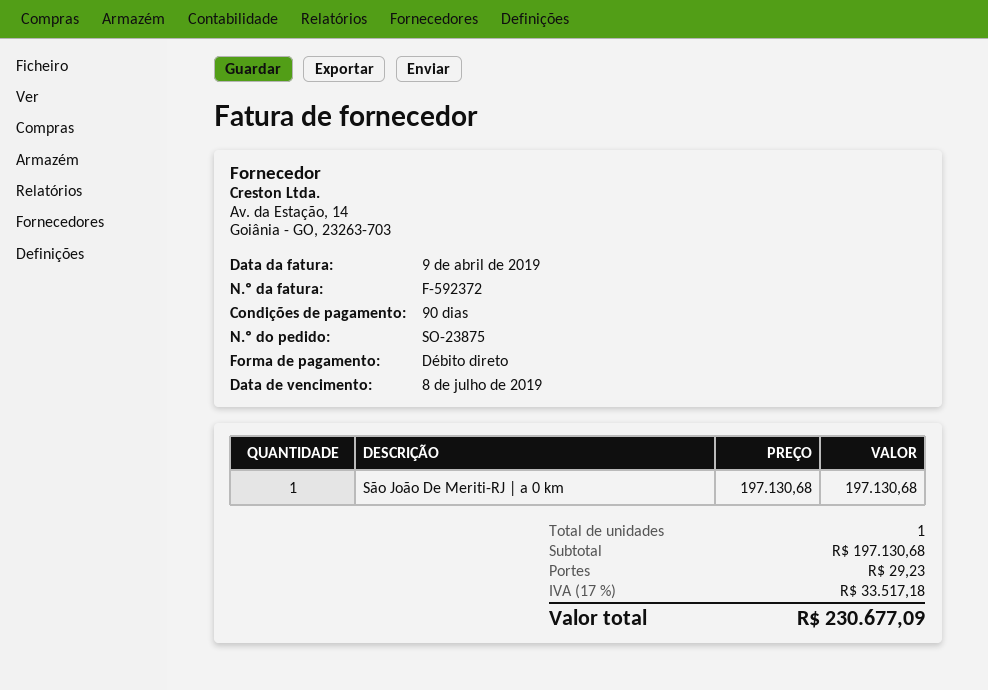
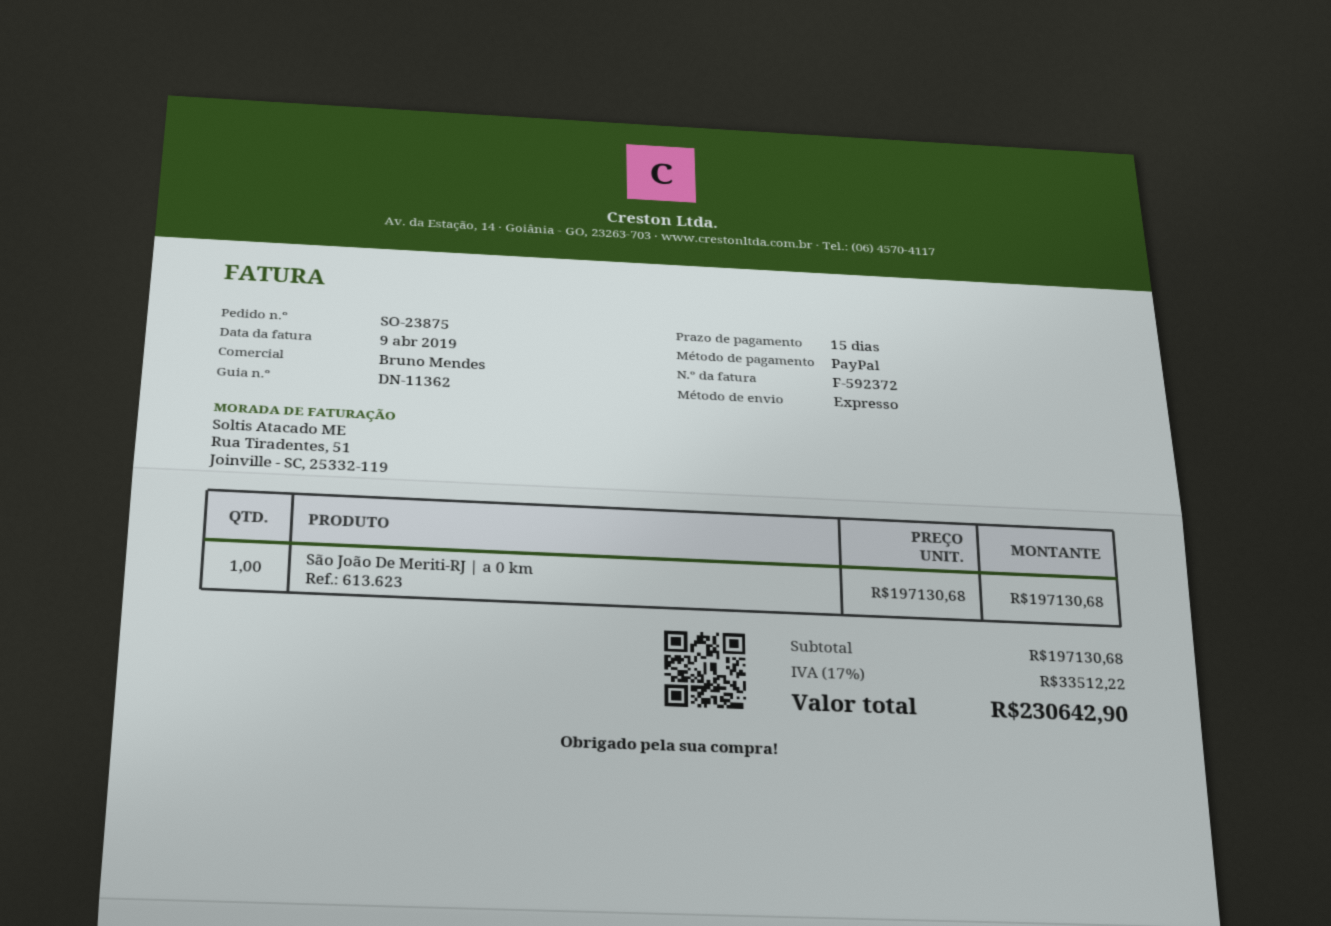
payment terms: 90 days -> 15 days
payment method: direct debit -> PayPal
shipping: 29.23 -> none
tax: 17% = 33517.18 -> 17% = 33512.22
total: 230677.09 -> 230642.90

